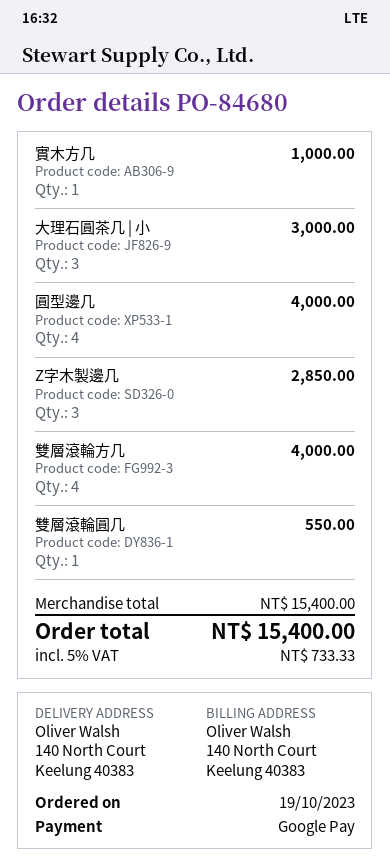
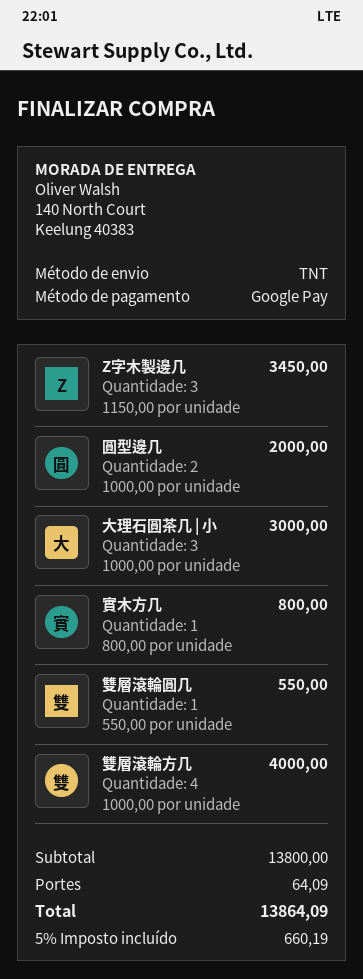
實木方几: 1 for 1000.00 -> 1 for 800.00
圓型邊几: 4 for 4000.00 -> 2 for 2000.00
Z字木製邊几: 3 for 2850.00 -> 3 for 3450.00
subtotal: 15400.00 -> 13800.00
shipping: none -> 64.09
tax: 5% = 733.33 -> 5% = 660.19
total: 15400.00 -> 13864.09

